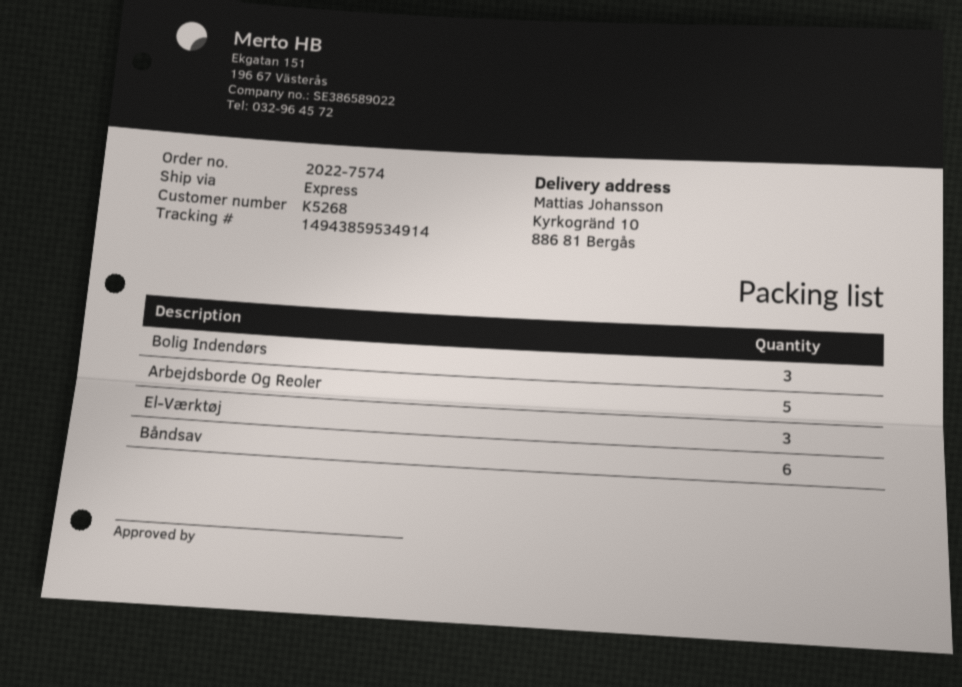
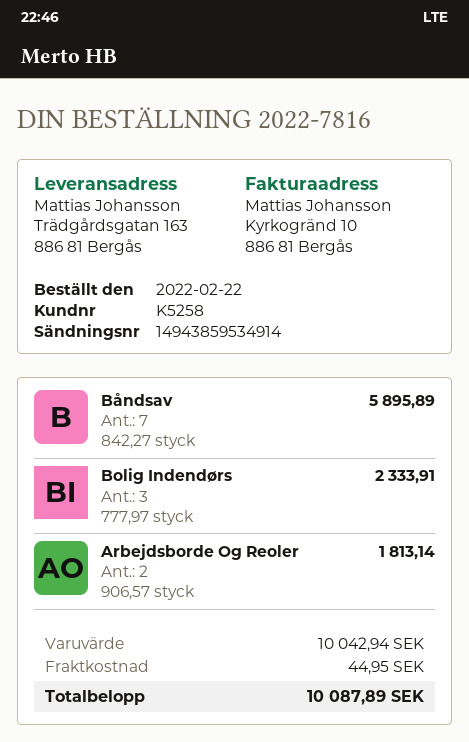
order number: 2022-7574 -> 2022-7816
customer number: K5268 -> K5258
ship to: Kyrkogränd 10, 886 81 Bergås -> Trädgårdsgatan 163, 886 81 Bergås
Arbejdsborde Og Reoler: 5 -> 2
El-Værktøj: 3 -> none
Båndsav: 6 -> 7

